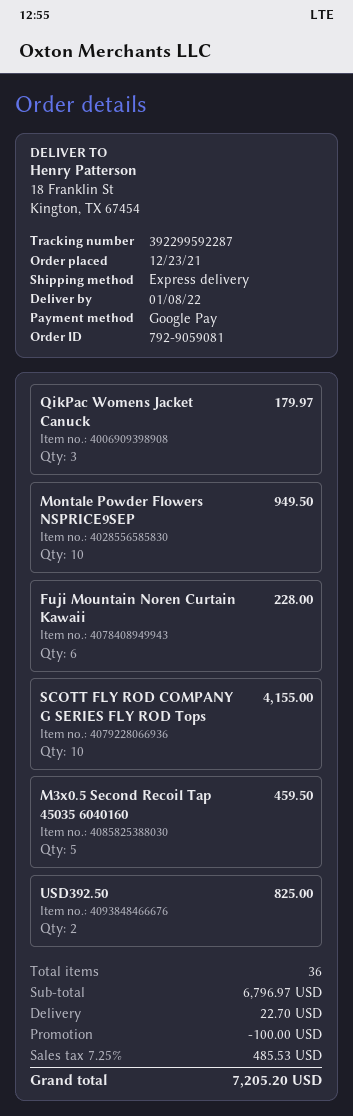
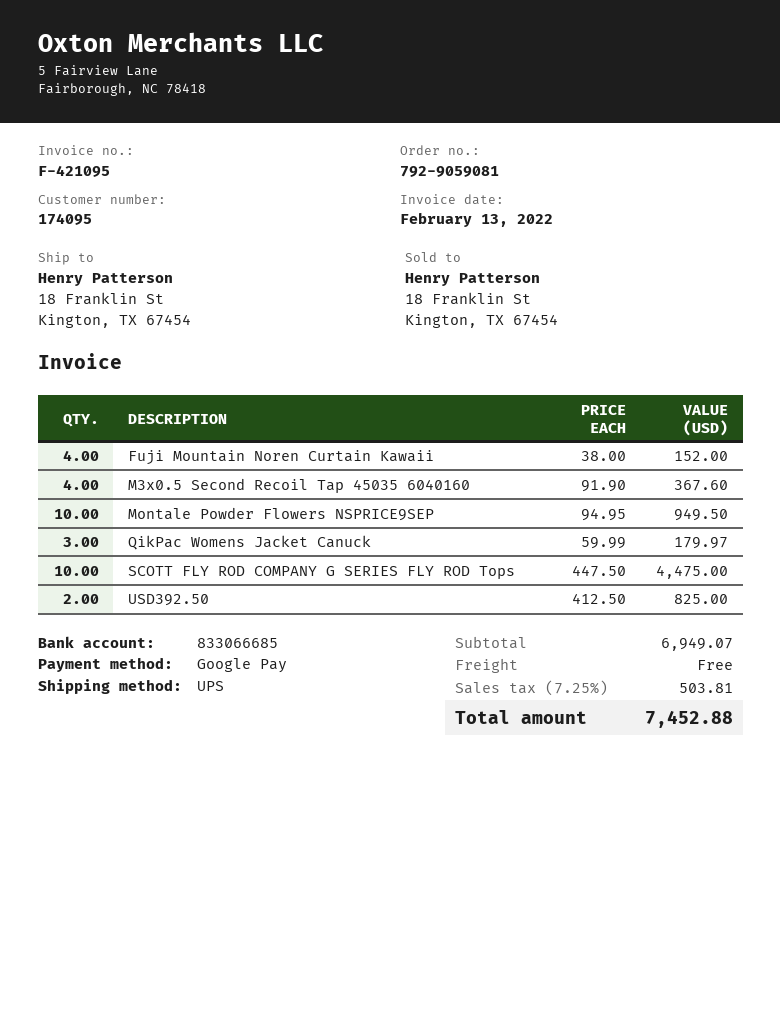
shipping method: express -> UPS
Fuji Mountain Noren Curtain Kawaii: 6 for 228.00 -> 4 for 152.00
SCOTT FLY ROD COMPANY G SERIES FLY ROD Tops: 10 for 4155.00 -> 10 for 4475.00
M3x0.5 Second Recoil Tap 45035 6040160: 5 for 459.50 -> 4 for 367.60
subtotal: 6796.97 -> 6949.07
discount: 100.00 -> none
shipping: 22.70 -> 0.00
tax: 7.25% = 485.53 -> 7.25% = 503.81
total: 7205.20 -> 7452.88

